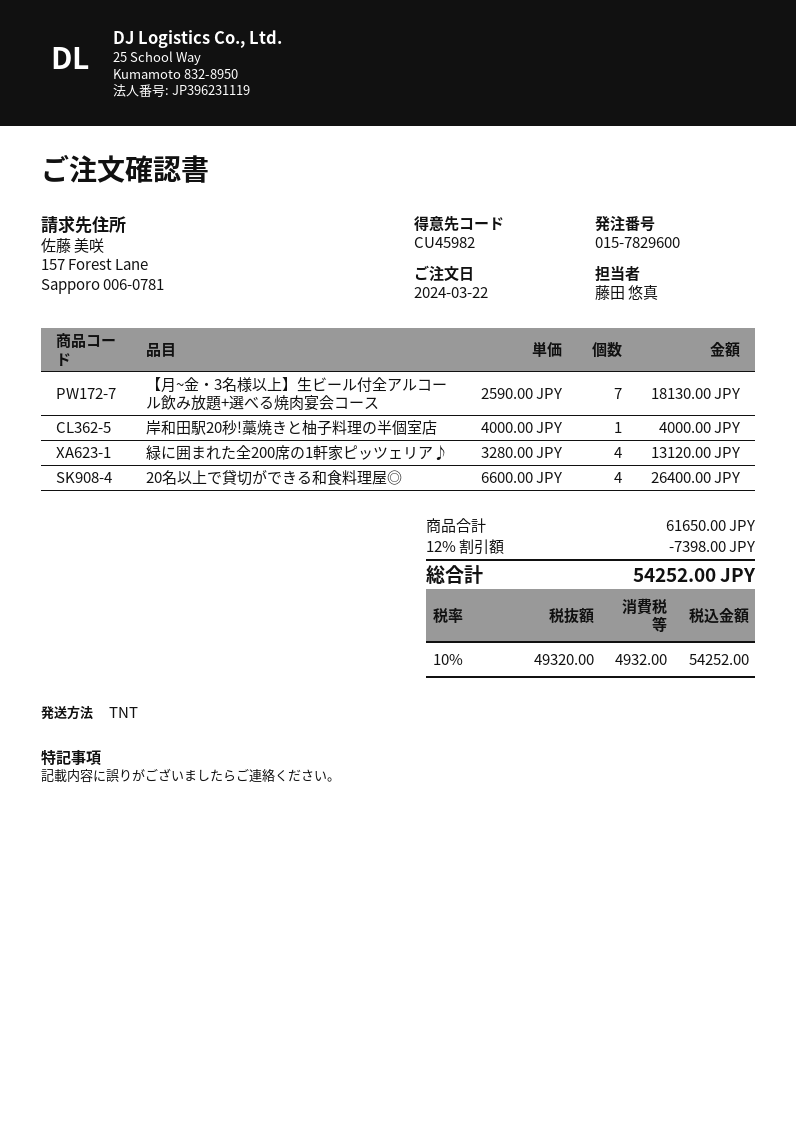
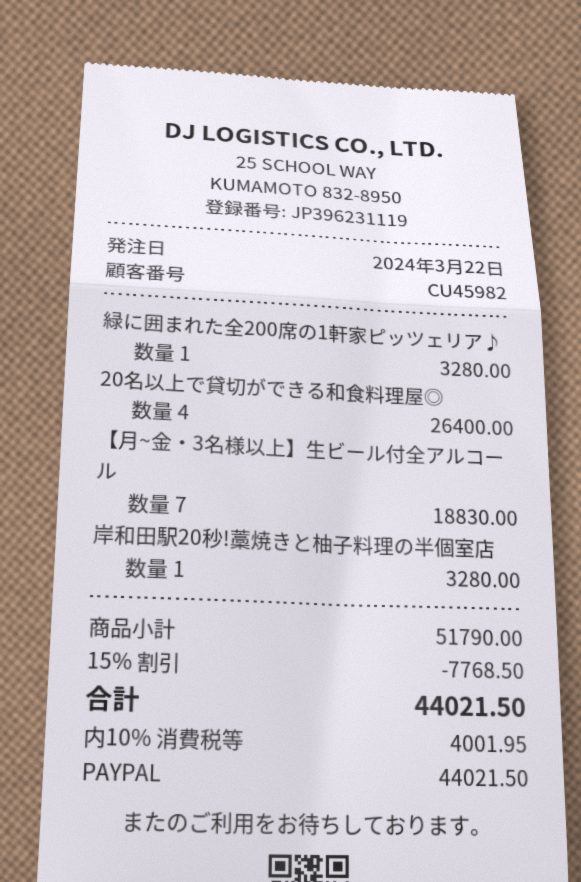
【月~金・3名様以上】生ビール付全アルコール飲み放題+選べる焼肉宴会コース: 7 for 18130.00 -> 7 for 18830.00
岸和田駅20秒!藁焼きと柚子料理の半個室店: 1 for 4000.00 -> 1 for 3280.00
緑に囲まれた全200席の1軒家ピッツェリア♪: 4 for 13120.00 -> 1 for 3280.00
subtotal: 61650.00 -> 51790.00
discount: 12% = 7398.00 -> 15% = 7768.50
tax: 10% = 4932.00 -> 10% = 4001.95
total: 54252.00 -> 44021.50

